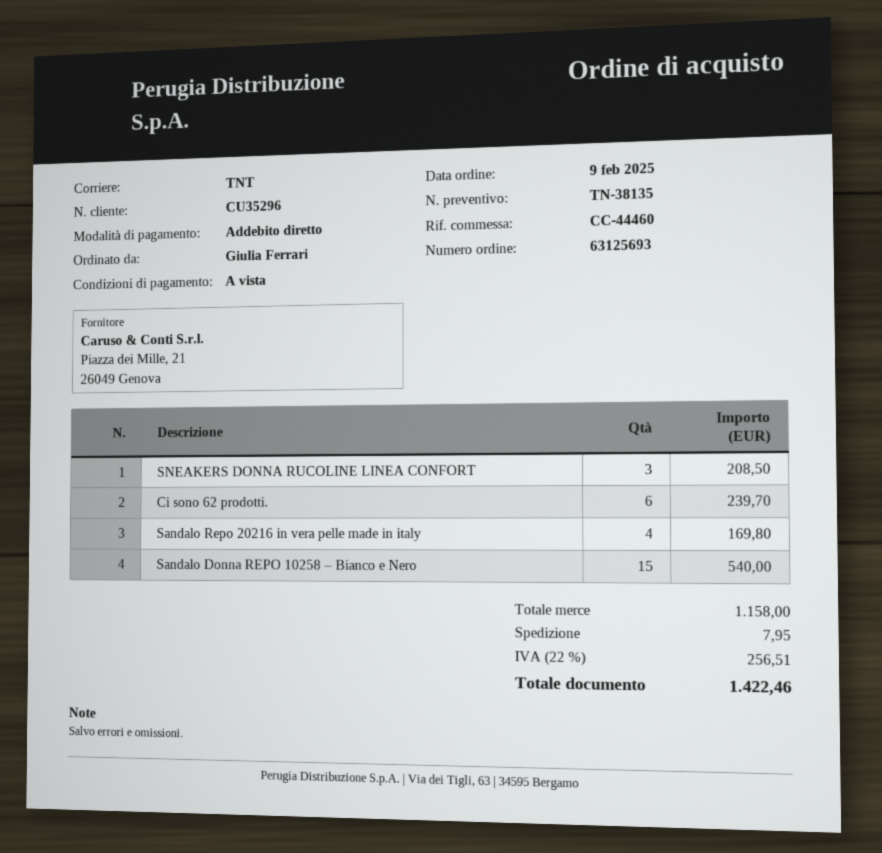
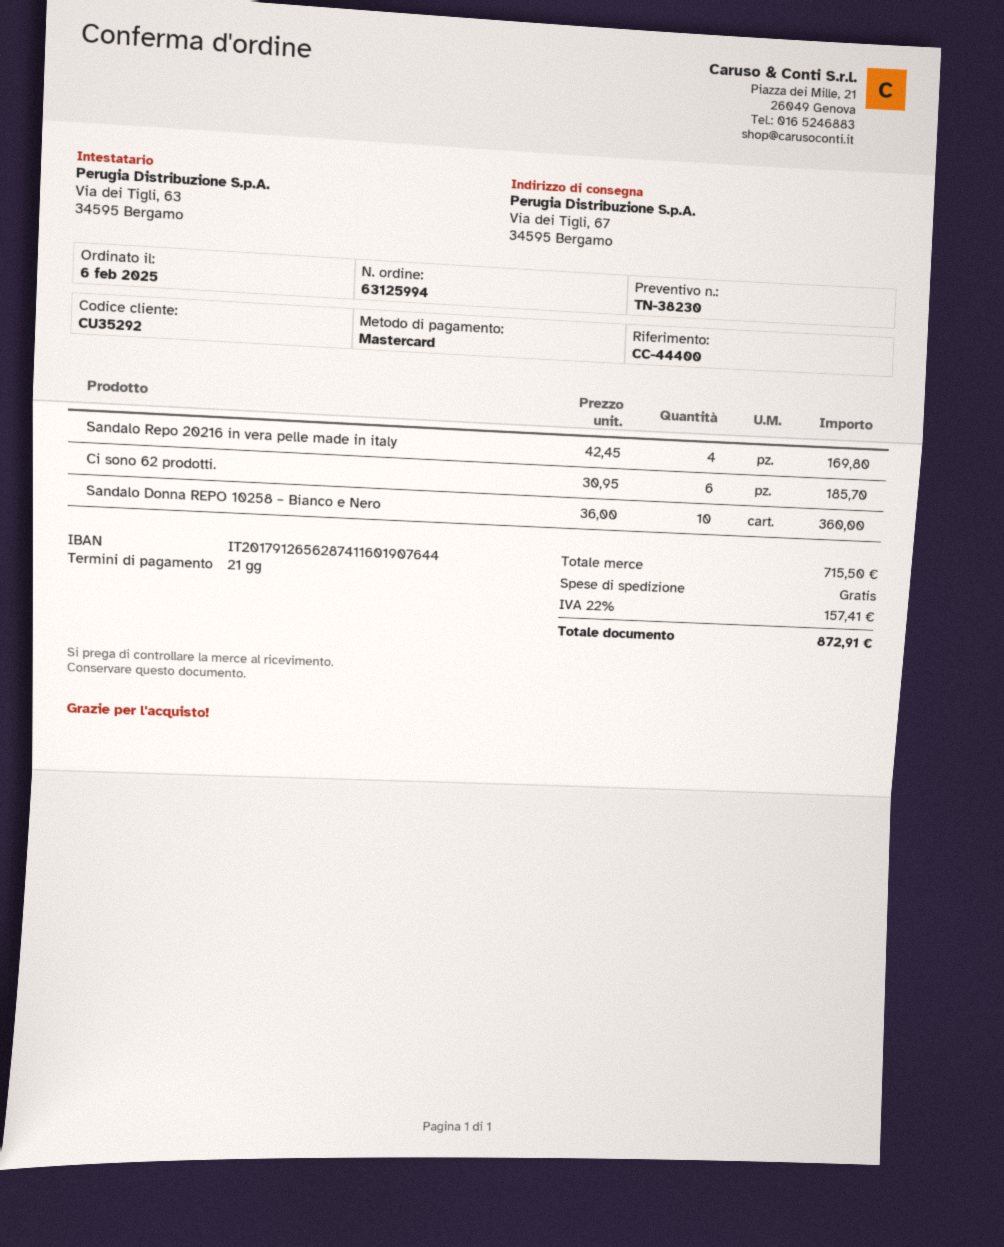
quote number: TN-38135 -> TN-38230
order number: 63125693 -> 63125994
order date: 2025-02-09 -> 2025-02-06
payment terms: on receipt -> 21 days
customer number: CU35296 -> CU35292
reference: CC-44460 -> CC-44400
payment method: direct debit -> Mastercard
SNEAKERS DONNA RUCOLINE LINEA CONFORT: 3 for 208.50 -> none
Ci sono 62 prodotti.: 6 for 239.70 -> 6 for 185.70
Sandalo Donna REPO 10258 – Bianco e Nero: 15 for 540.00 -> 10 for 360.00
subtotal: 1158.00 -> 715.50
shipping: 7.95 -> 0.00
tax: 22% = 256.51 -> 22% = 157.41
total: 1422.46 -> 872.91

